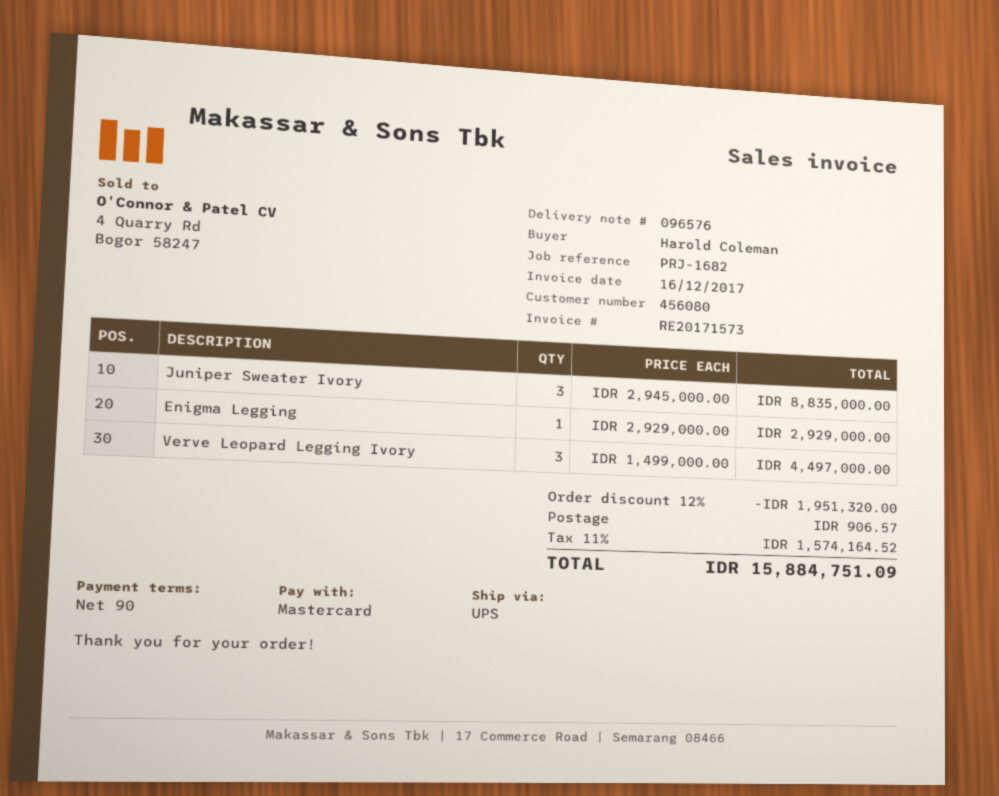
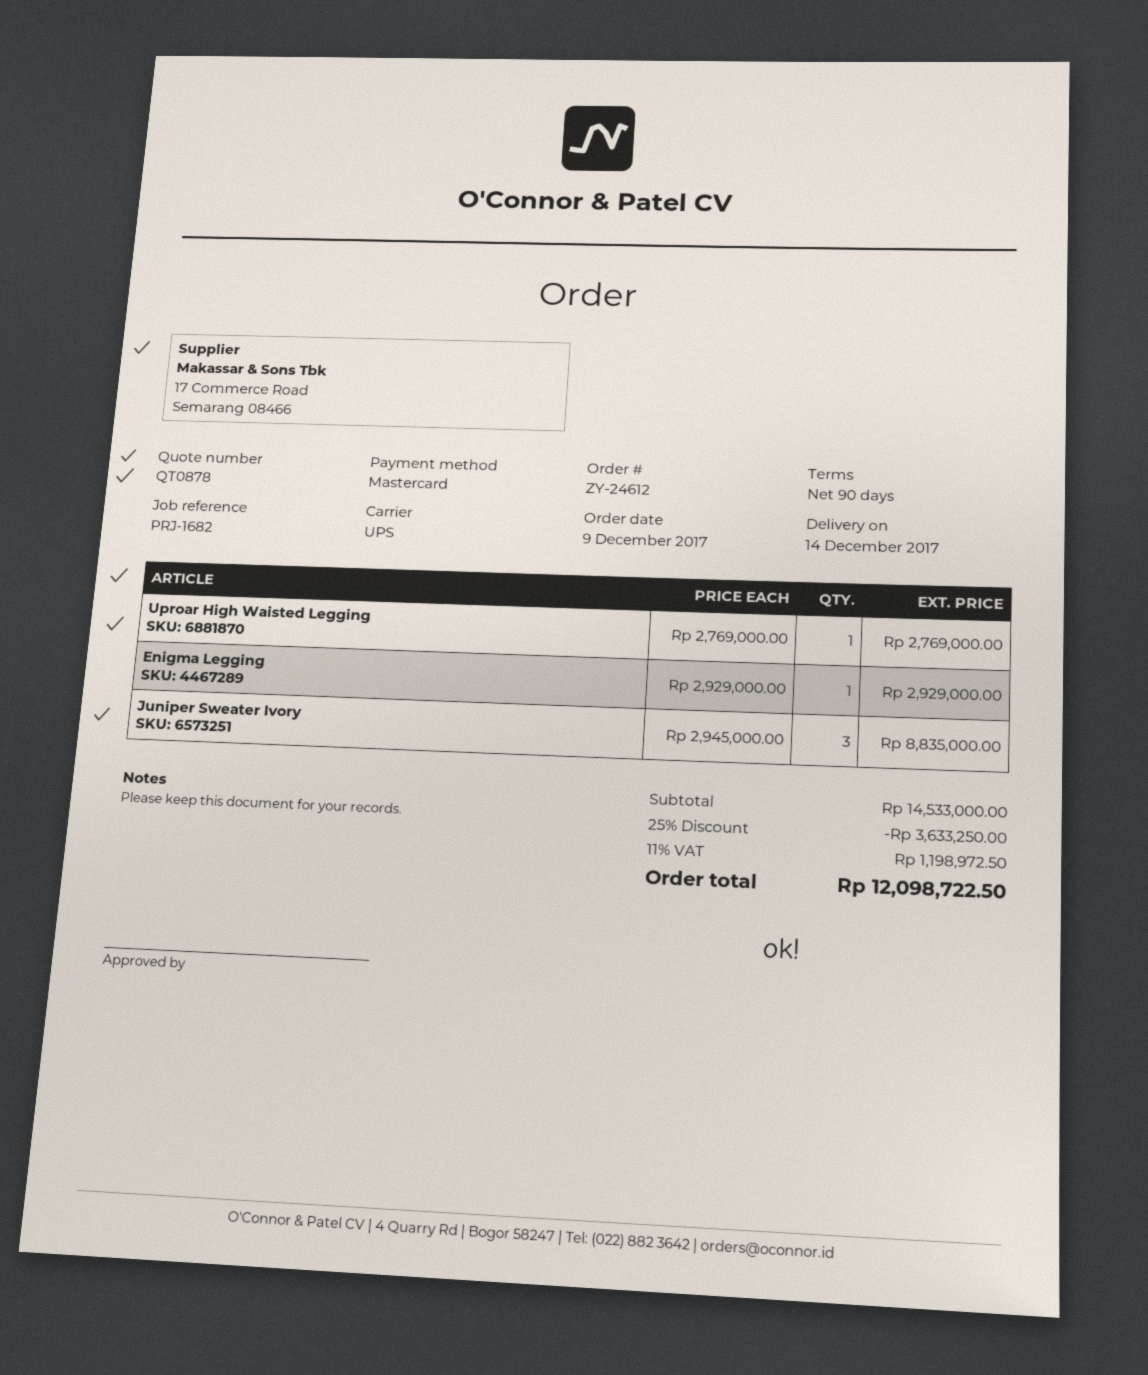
Verve Leopard Legging Ivory: 3 x 1499000.00 = 4497000.00 -> none
Uproar High Waisted Legging: none -> 1 x 2769000.00 = 2769000.00
discount: 12% = 1951320.00 -> 25% = 3633250.00
shipping: 906.57 -> none
tax: 11% = 1574164.52 -> 11% = 1198972.50
total: 15884751.09 -> 12098722.50

